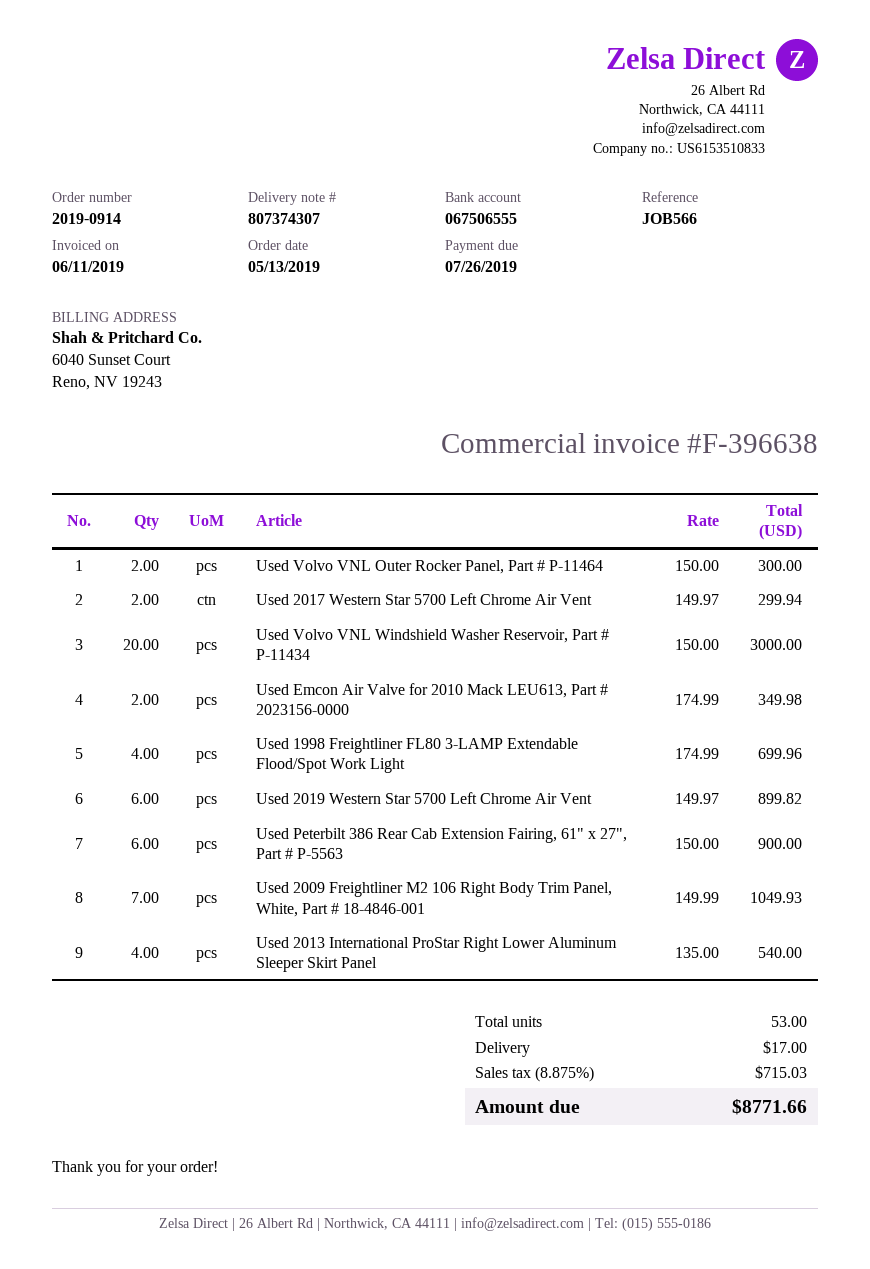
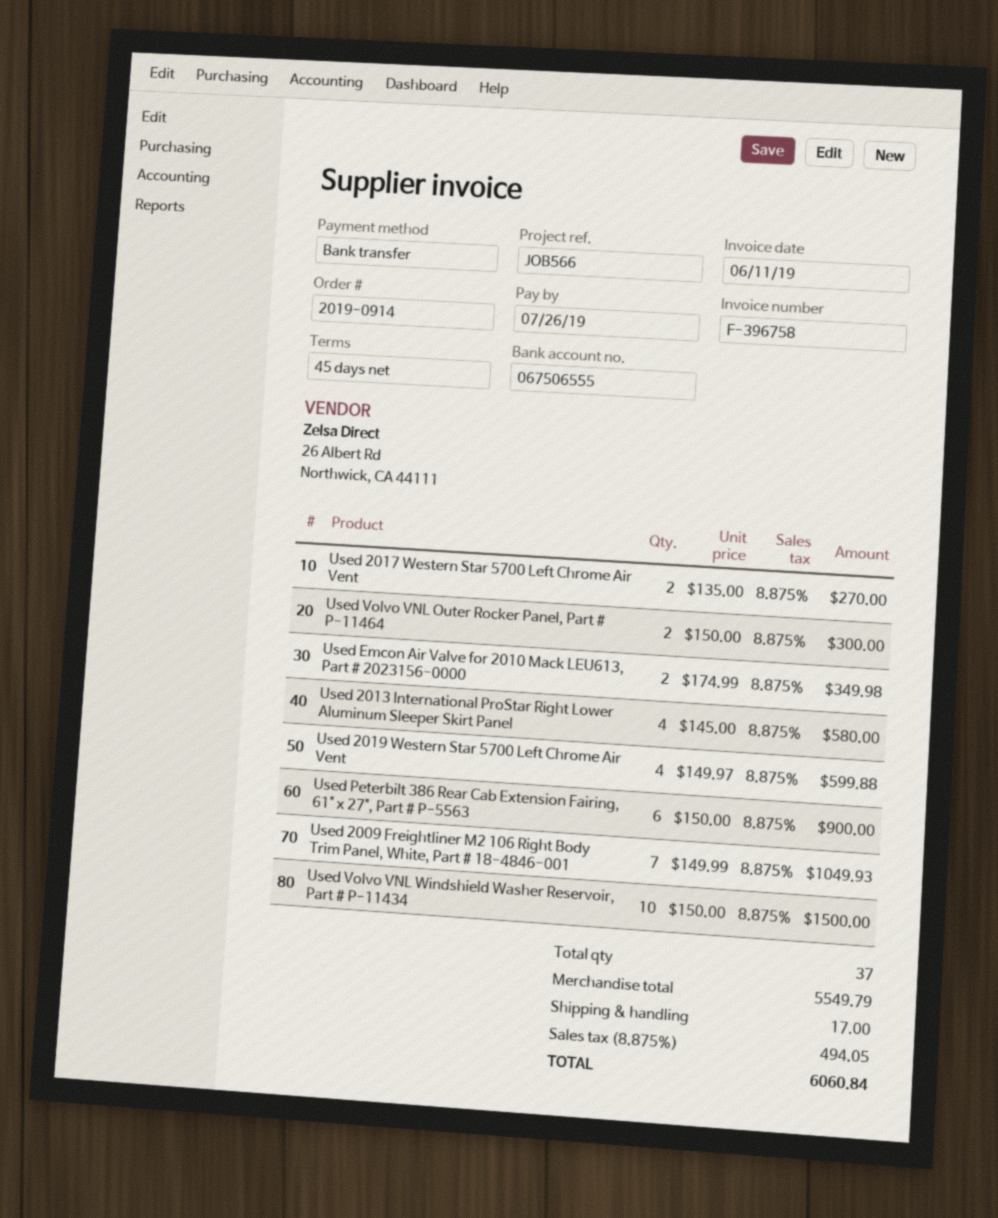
invoice number: F-396638 -> F-396758
Used 2017 Western Star 5700 Left Chrome Air Vent: 2 x 149.97 = 299.94 -> 2 x 135.00 = 270.00
Used Volvo VNL Windshield Washer Reservoir, Part # P-11434: 20 x 150.00 = 3000.00 -> 10 x 150.00 = 1500.00
Used 1998 Freightliner FL80 3-LAMP Extendable Flood/Spot Work Light: 4 x 174.99 = 699.96 -> none
Used 2019 Western Star 5700 Left Chrome Air Vent: 6 x 149.97 = 899.82 -> 4 x 149.97 = 599.88
Used 2013 International ProStar Right Lower Aluminum Sleeper Skirt Panel: 4 x 135.00 = 540.00 -> 4 x 145.00 = 580.00
total quantity: 53 -> 37
tax: 8.875% = 715.03 -> 8.875% = 494.05
total: 8771.66 -> 6060.84

